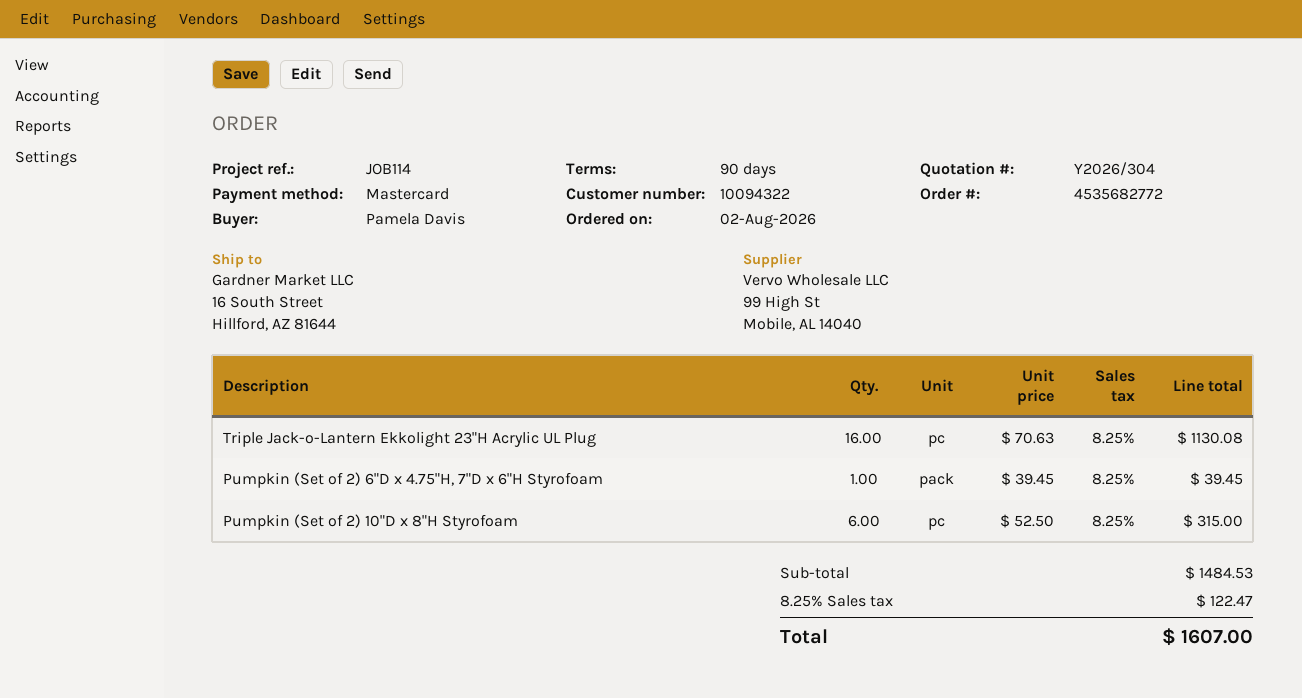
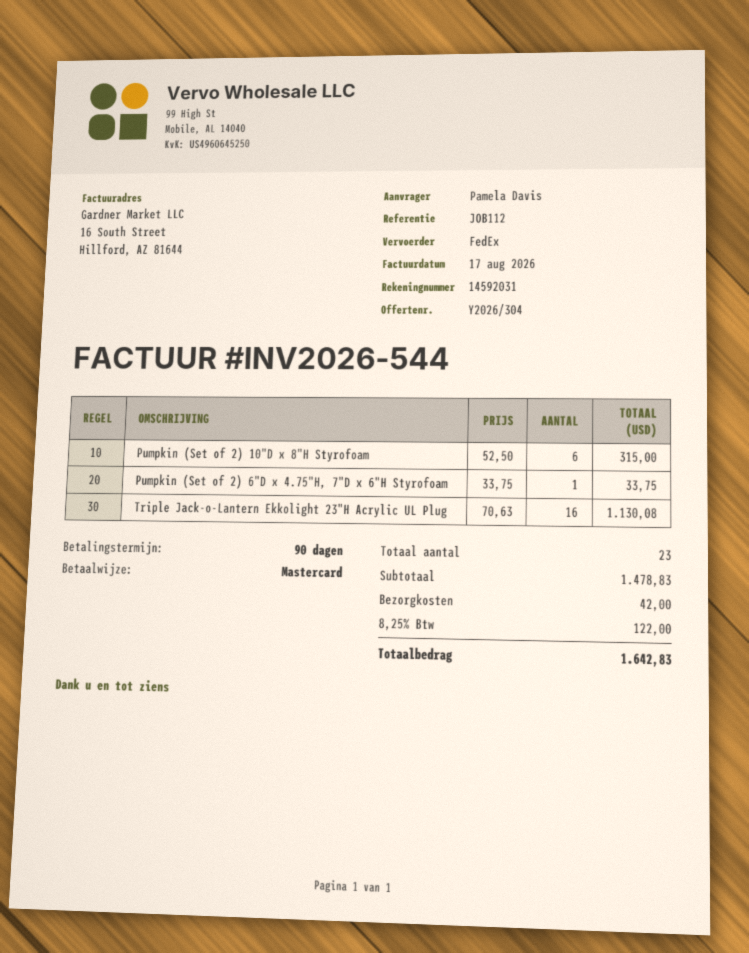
reference: JOB114 -> JOB112
Pumpkin (Set of 2) 6"D x 4.75"H, 7"D x 6"H Styrofoam: 1 x 39.45 = 39.45 -> 1 x 33.75 = 33.75
subtotal: 1484.53 -> 1478.83
shipping: none -> 42.00
tax: 8.25% = 122.47 -> 8.25% = 122.00
total: 1607.00 -> 1642.83

